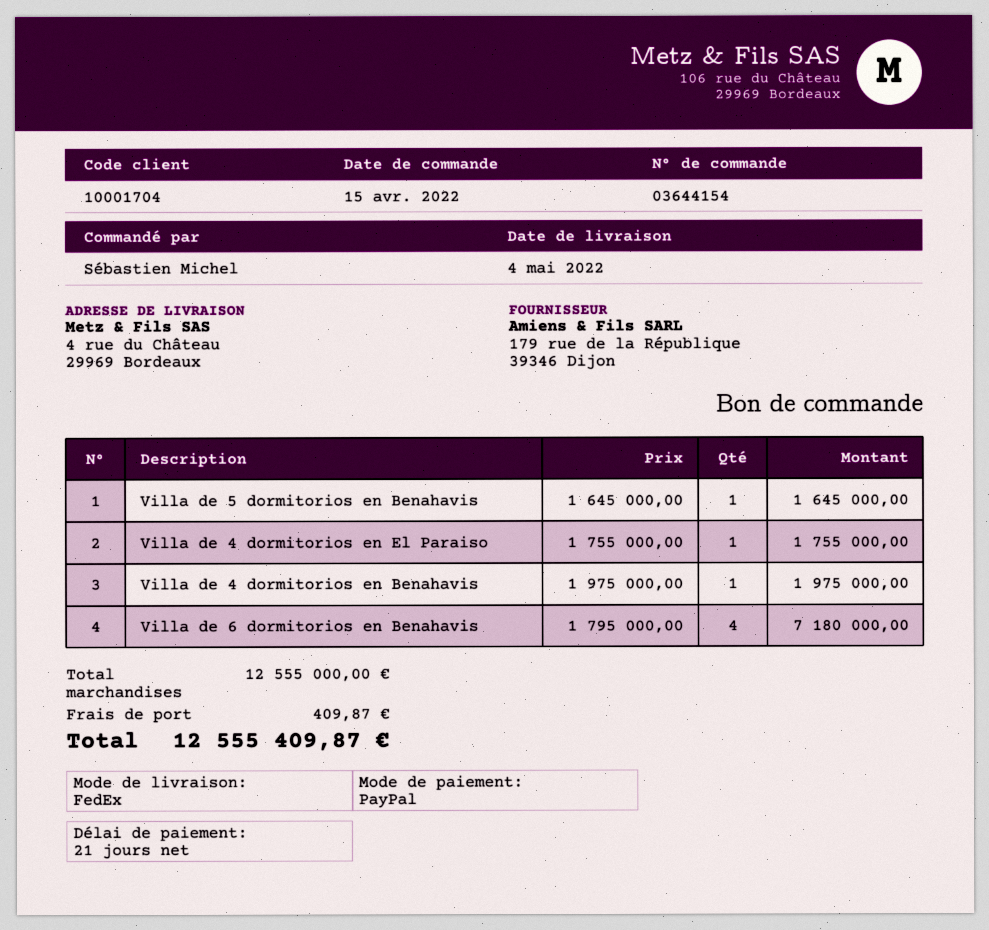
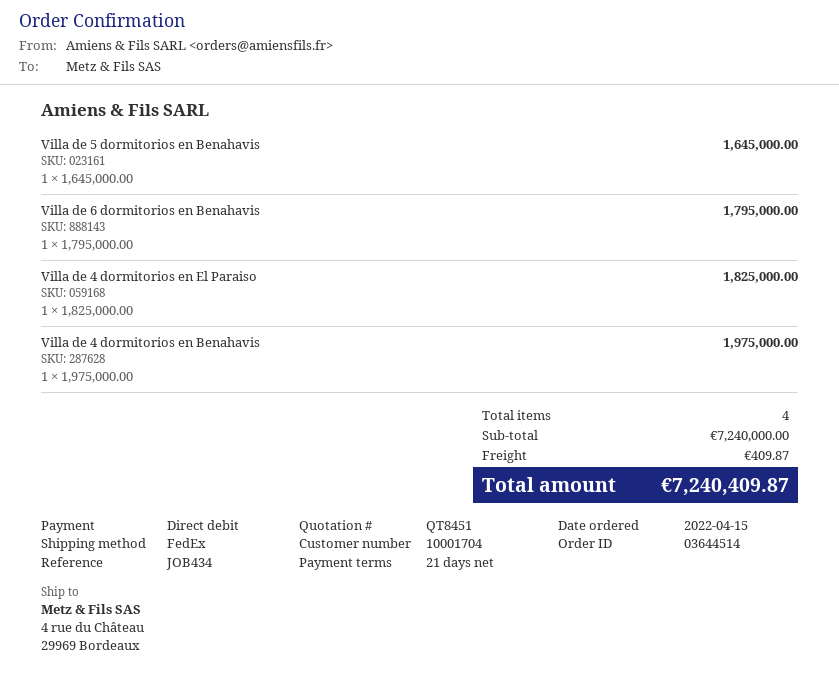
order number: 03644154 -> 03644514
payment method: PayPal -> direct debit
Villa de 4 dormitorios en El Paraiso: 1 x 1755000.00 = 1755000.00 -> 1 x 1825000.00 = 1825000.00
Villa de 6 dormitorios en Benahavis: 4 x 1795000.00 = 7180000.00 -> 1 x 1795000.00 = 1795000.00
subtotal: 12555000.00 -> 7240000.00
total: 12555409.87 -> 7240409.87

